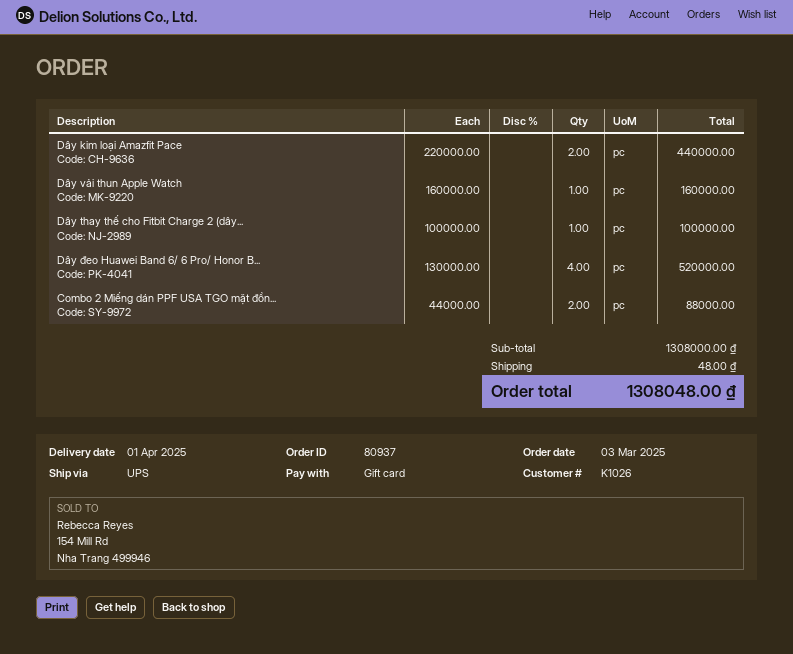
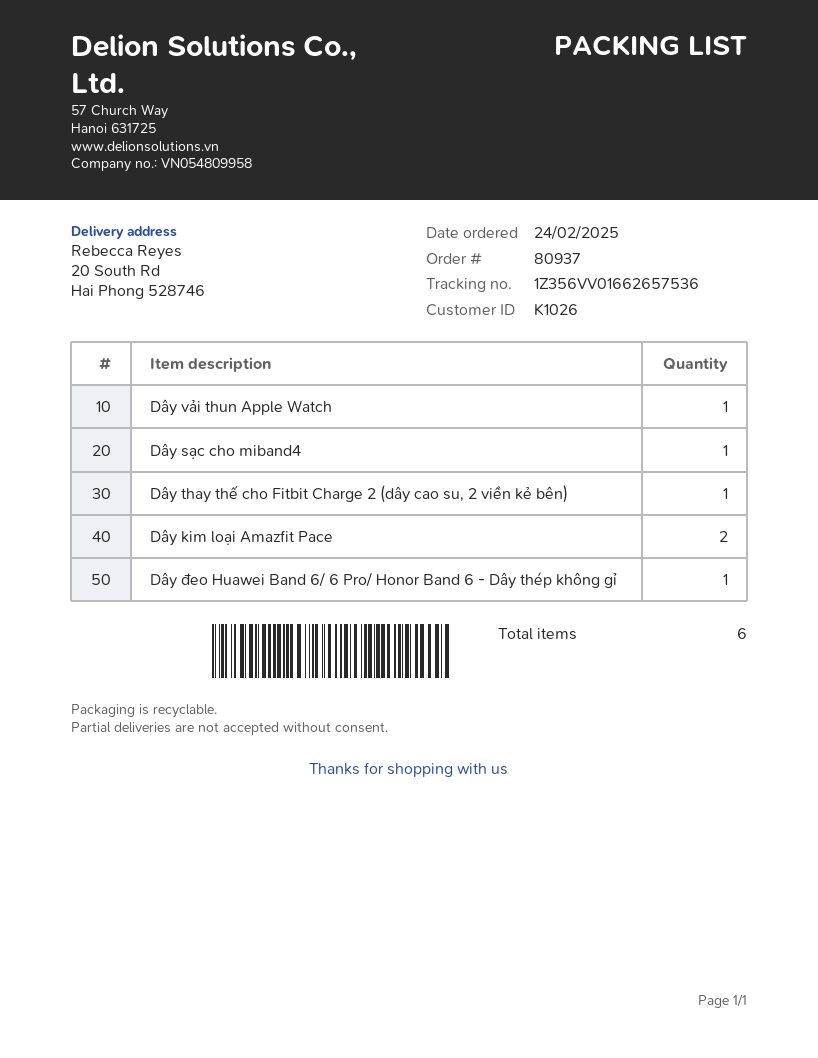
order date: 2025-03-03 -> 2025-02-24
Dây đeo Huawei Band 6/ 6 Pro/ Honor B...: 4 -> 1
Combo 2 Miếng dán PPF USA TGO mặt đồn...: 2 -> none
Dây sạc cho miband4: none -> 1

